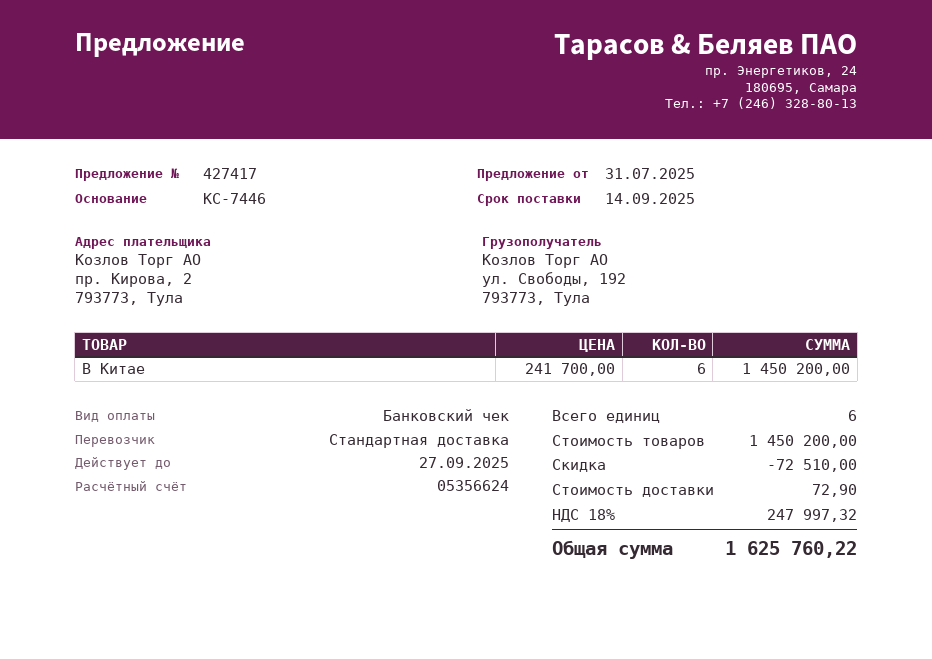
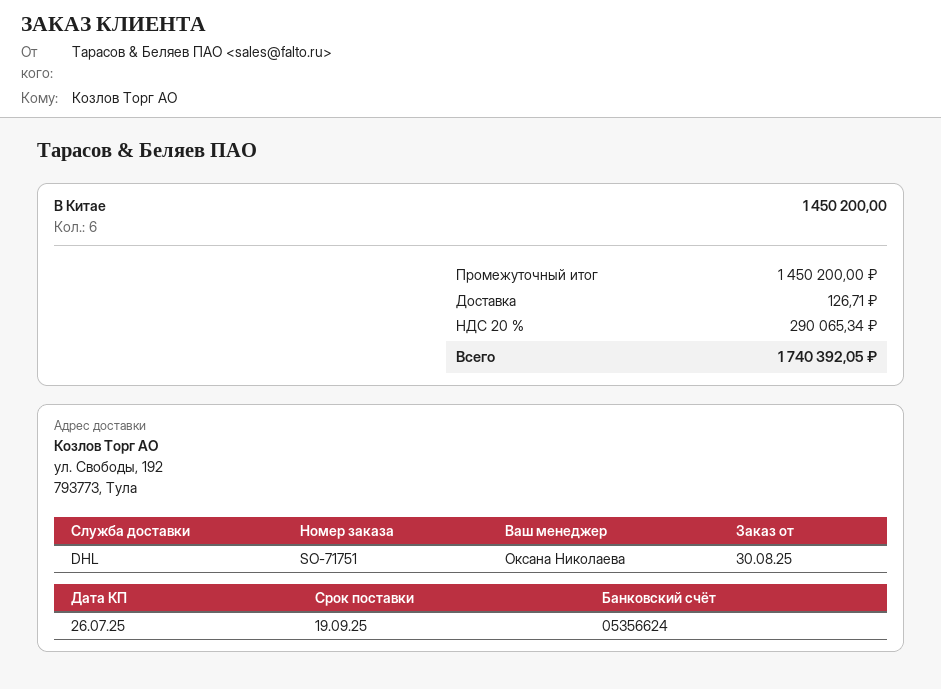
quote date: 2025-07-31 -> 2025-07-26
delivery date: 2025-09-14 -> 2025-09-19
shipping method: standard -> DHL
discount: 72510.00 -> none
shipping: 72.90 -> 126.71
tax: 18% = 247997.32 -> 20% = 290065.34
total: 1625760.22 -> 1740392.05

